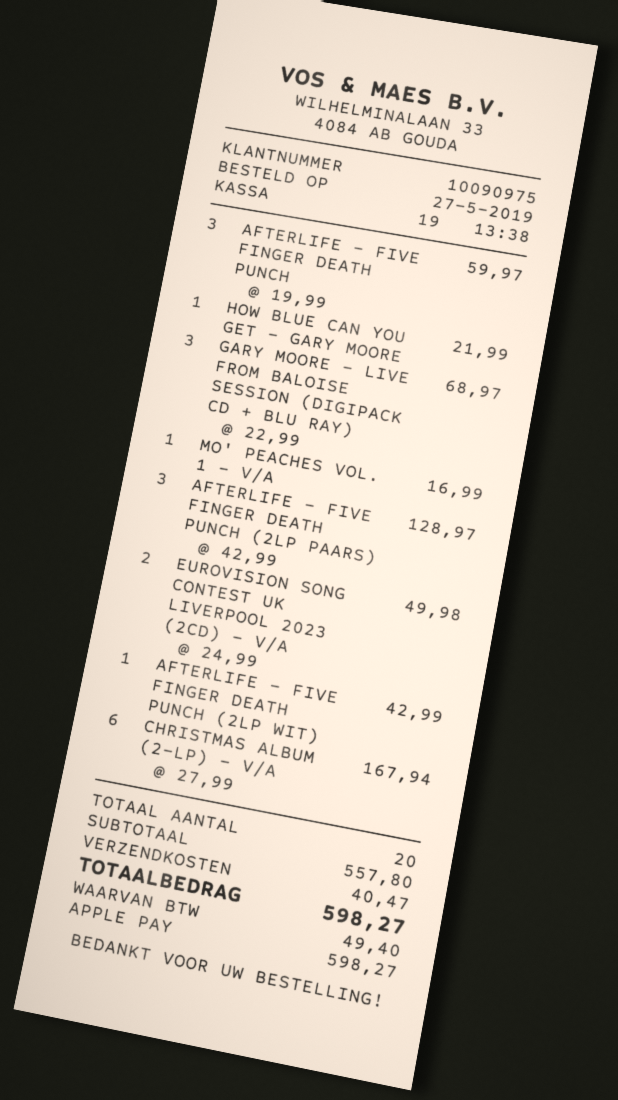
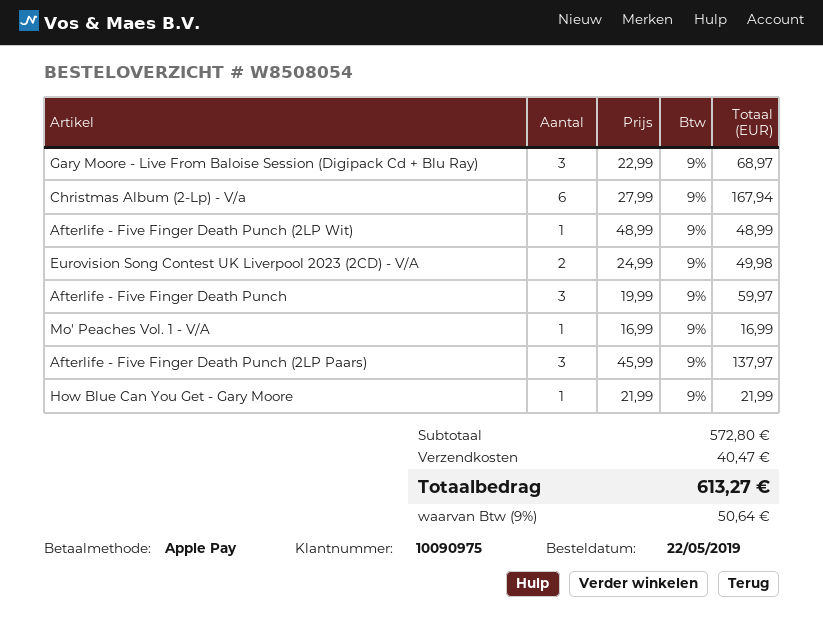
order date: 2019-05-27 -> 2019-05-22
AFTERLIFE - FIVE FINGER DEATH PUNCH (2LP PAARS): 3 x 42.99 = 128.97 -> 3 x 45.99 = 137.97
AFTERLIFE - FIVE FINGER DEATH PUNCH (2LP WIT): 1 x 42.99 = 42.99 -> 1 x 48.99 = 48.99
subtotal: 557.80 -> 572.80
tax: 49.40 -> 50.64
total: 598.27 -> 613.27

